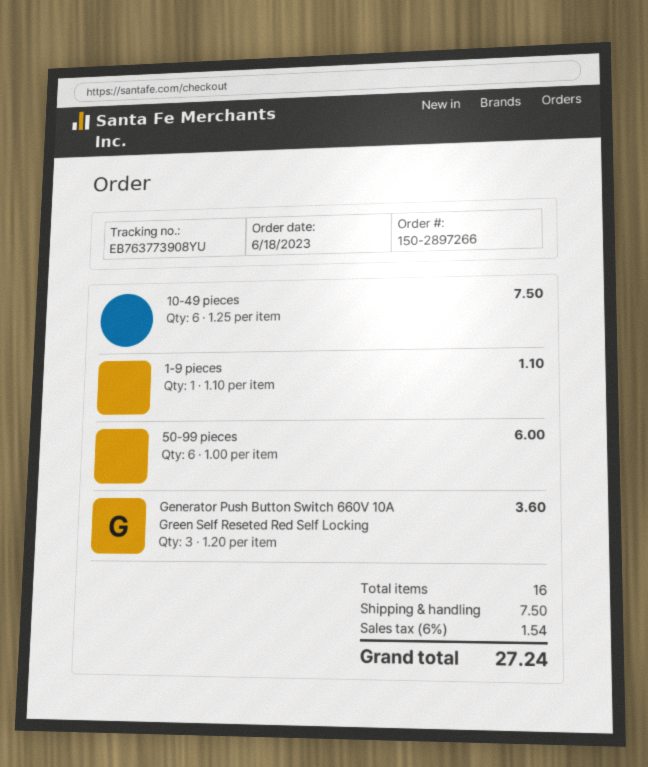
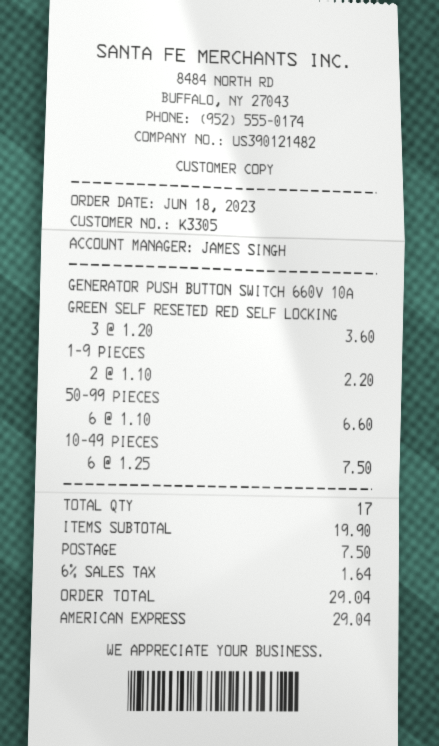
1-9 pieces: 1 x 1.10 = 1.10 -> 2 x 1.10 = 2.20
50-99 pieces: 6 x 1.00 = 6.00 -> 6 x 1.10 = 6.60
total quantity: 16 -> 17
tax: 6% = 1.54 -> 6% = 1.64
total: 27.24 -> 29.04

